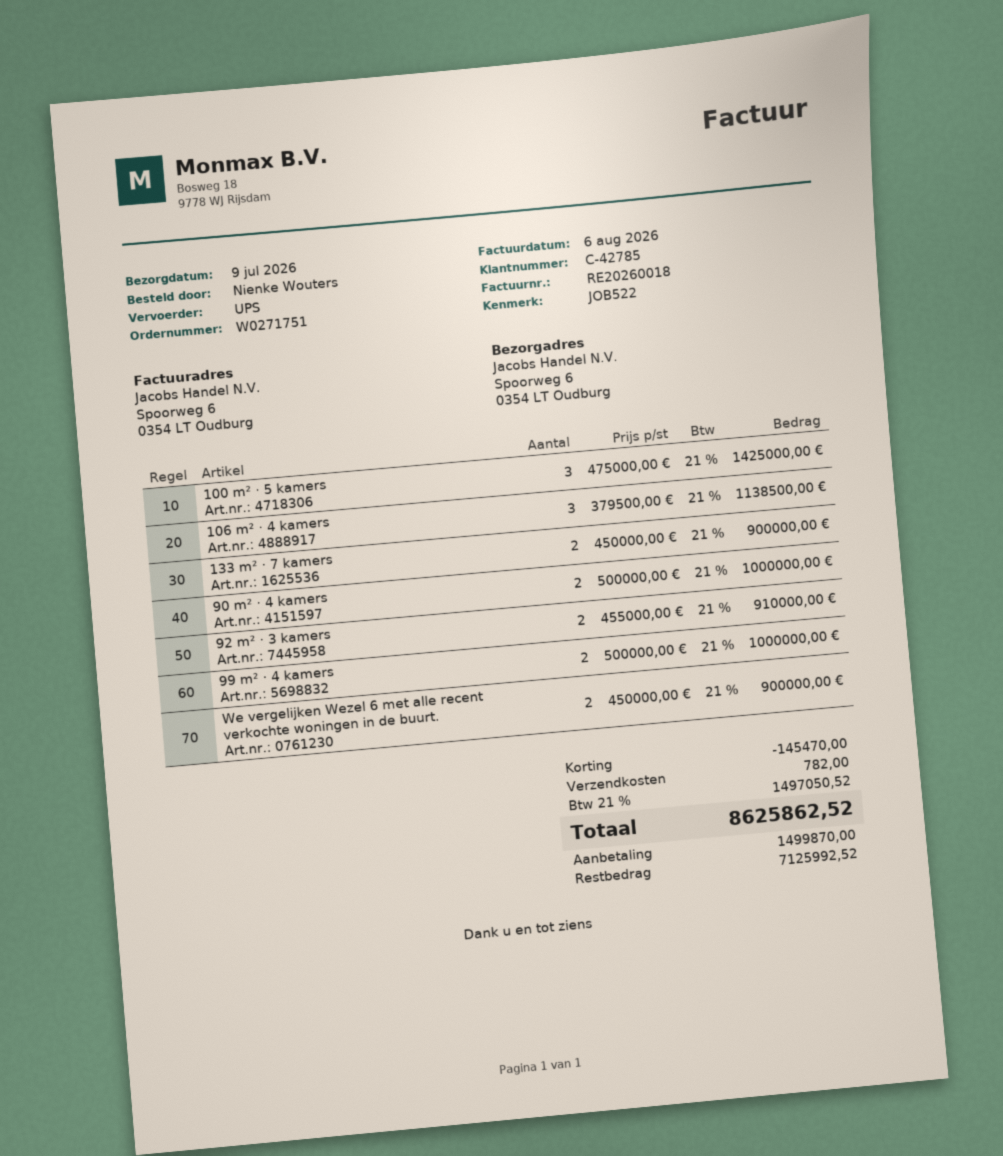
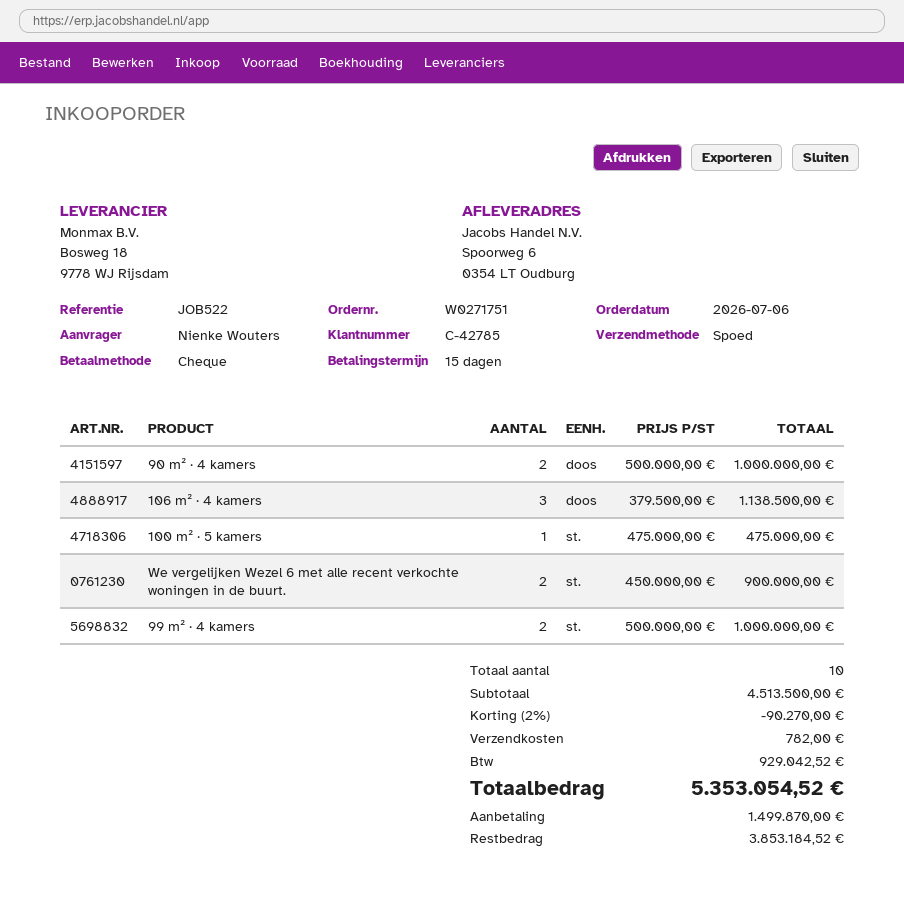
shipping method: UPS -> express
100 m² · 5 kamers: 3 x 475000.00 = 1425000.00 -> 1 x 475000.00 = 475000.00
133 m² · 7 kamers: 2 x 450000.00 = 900000.00 -> none
92 m² · 3 kamers: 2 x 455000.00 = 910000.00 -> none
discount: 145470.00 -> 90270.00
tax: 1497050.52 -> 929042.52
total: 8625862.52 -> 5353054.52
balance: 7125992.52 -> 3853184.52

